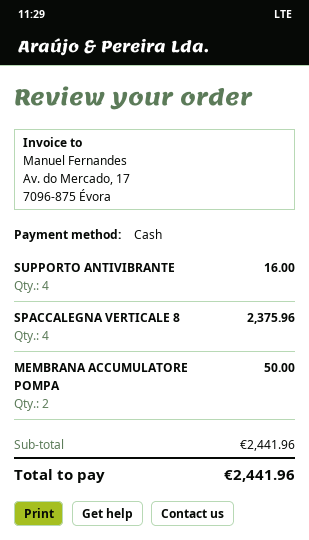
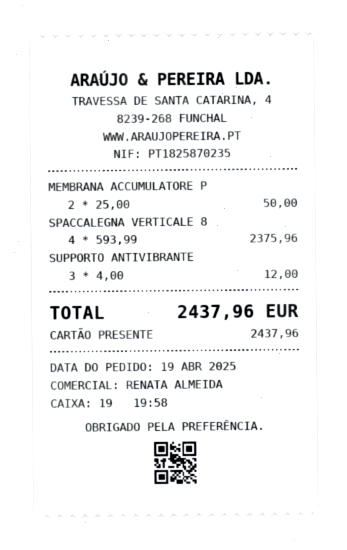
payment method: cash -> gift card
SUPPORTO ANTIVIBRANTE: 4 for 16.00 -> 3 for 12.00
total: 2441.96 -> 2437.96

